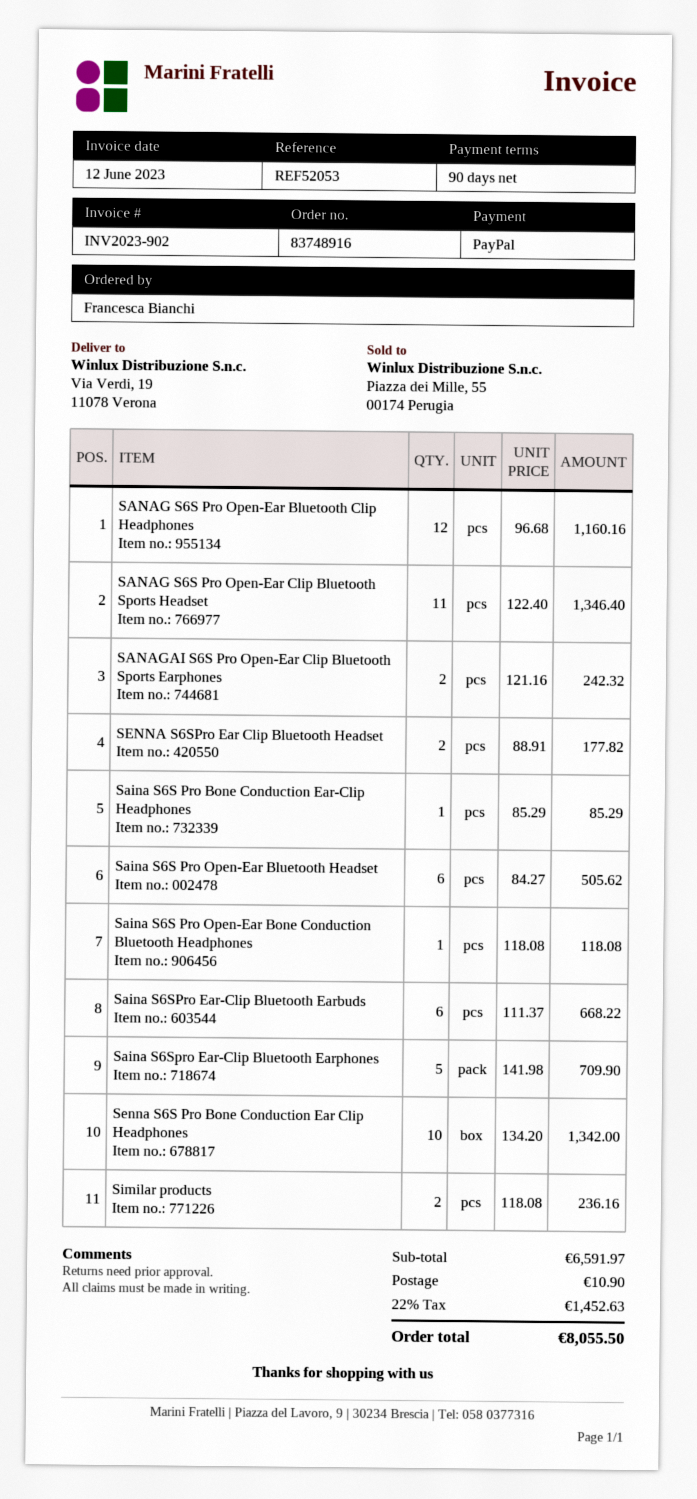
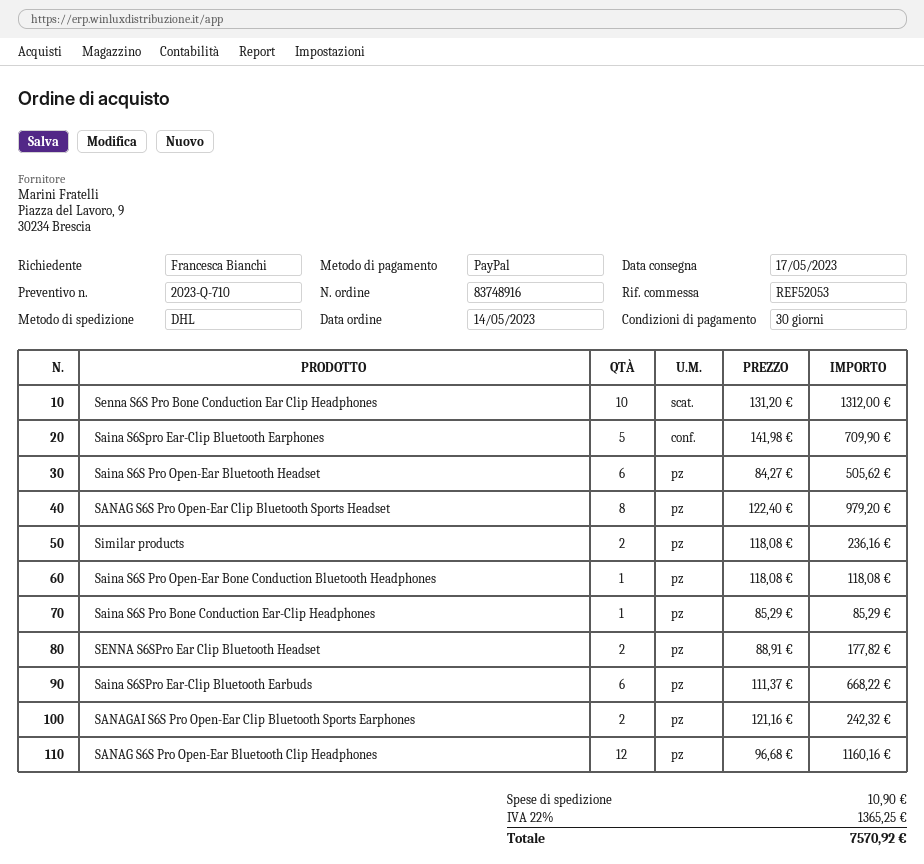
payment terms: 90 days -> 30 days
SANAG S6S Pro Open-Ear Clip Bluetooth Sports Headset: 11 x 122.40 = 1346.40 -> 8 x 122.40 = 979.20
Senna S6S Pro Bone Conduction Ear Clip Headphones: 10 x 134.20 = 1342.00 -> 10 x 131.20 = 1312.00
tax: 22% = 1452.63 -> 22% = 1365.25
total: 8055.50 -> 7570.92

